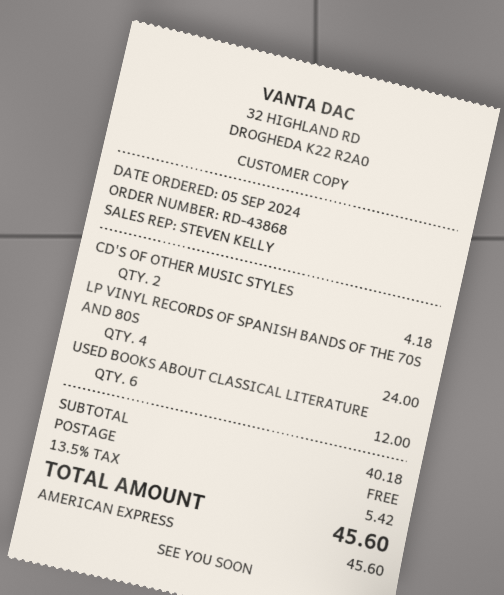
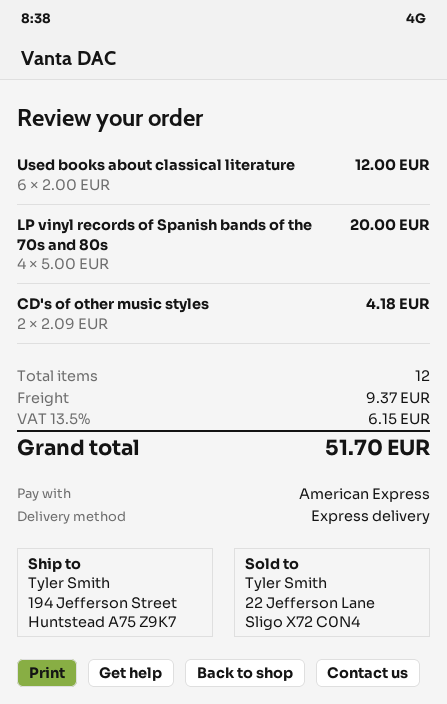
LP VINYL RECORDS OF SPANISH BANDS OF THE 70S AND 80S: 4 for 24.00 -> 4 for 20.00
shipping: 0.00 -> 9.37
tax: 13.5% = 5.42 -> 13.5% = 6.15
total: 45.60 -> 51.70

